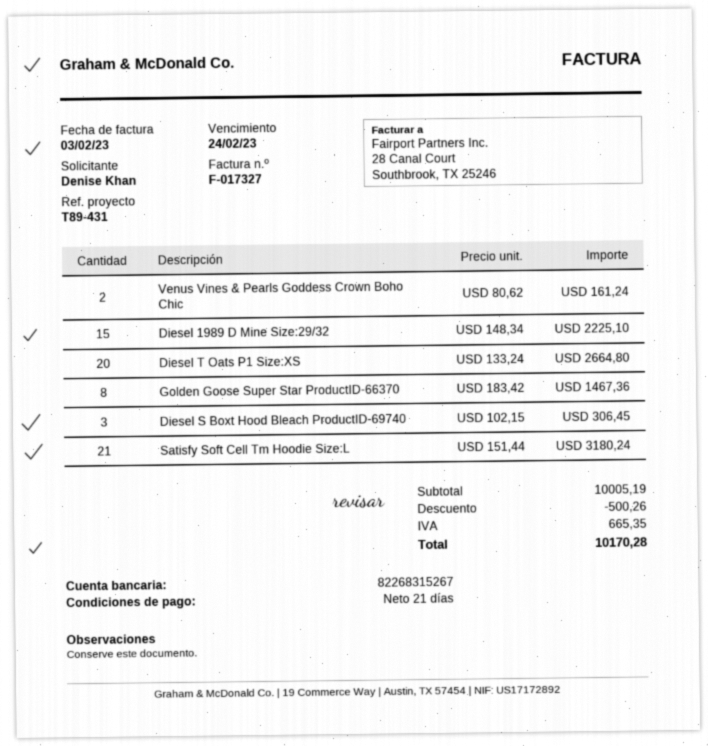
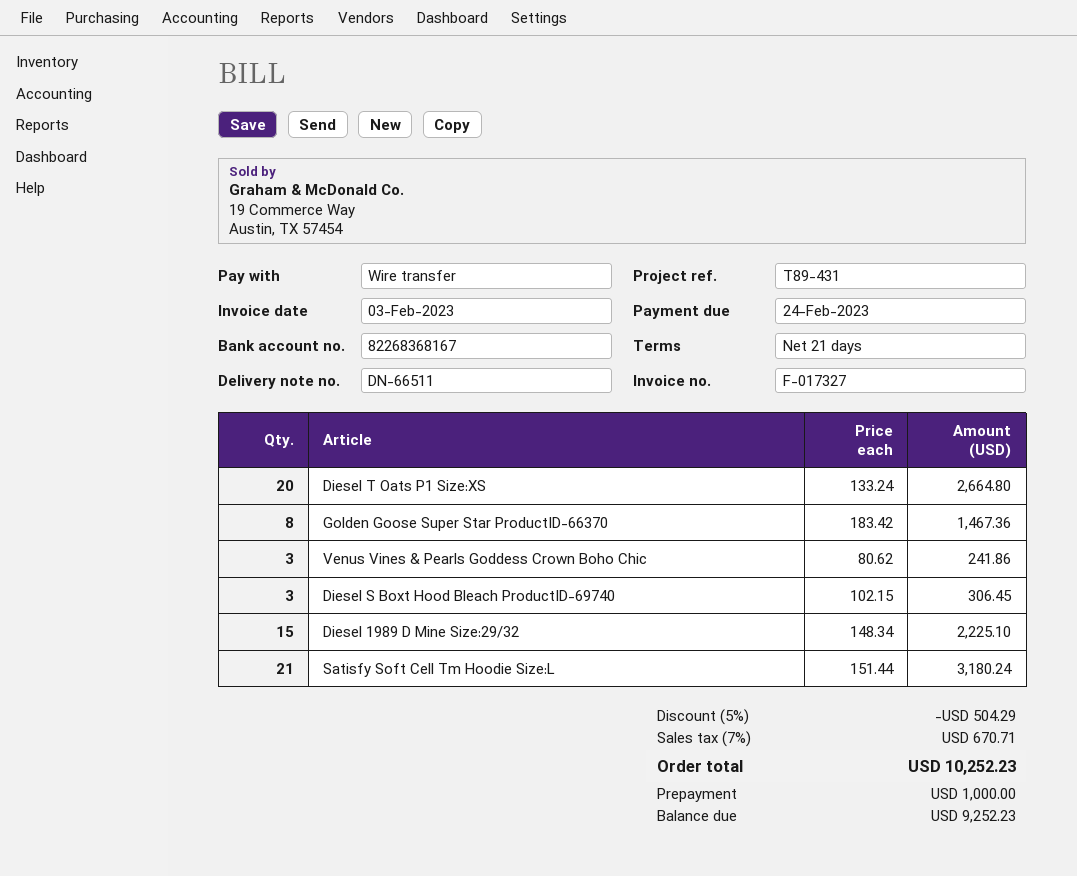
bank account: 82268315267 -> 82268368167
Venus Vines & Pearls Goddess Crown Boho Chic: 2 x 80.62 = 161.24 -> 3 x 80.62 = 241.86
discount: 500.26 -> 504.29
tax: 665.35 -> 670.71
total: 10170.28 -> 10252.23

